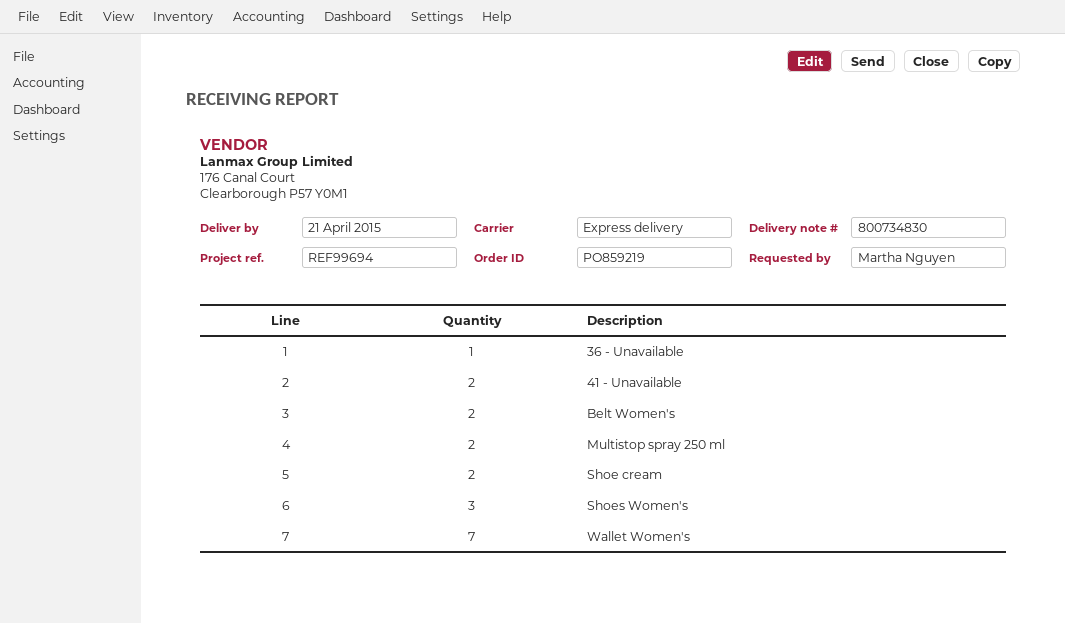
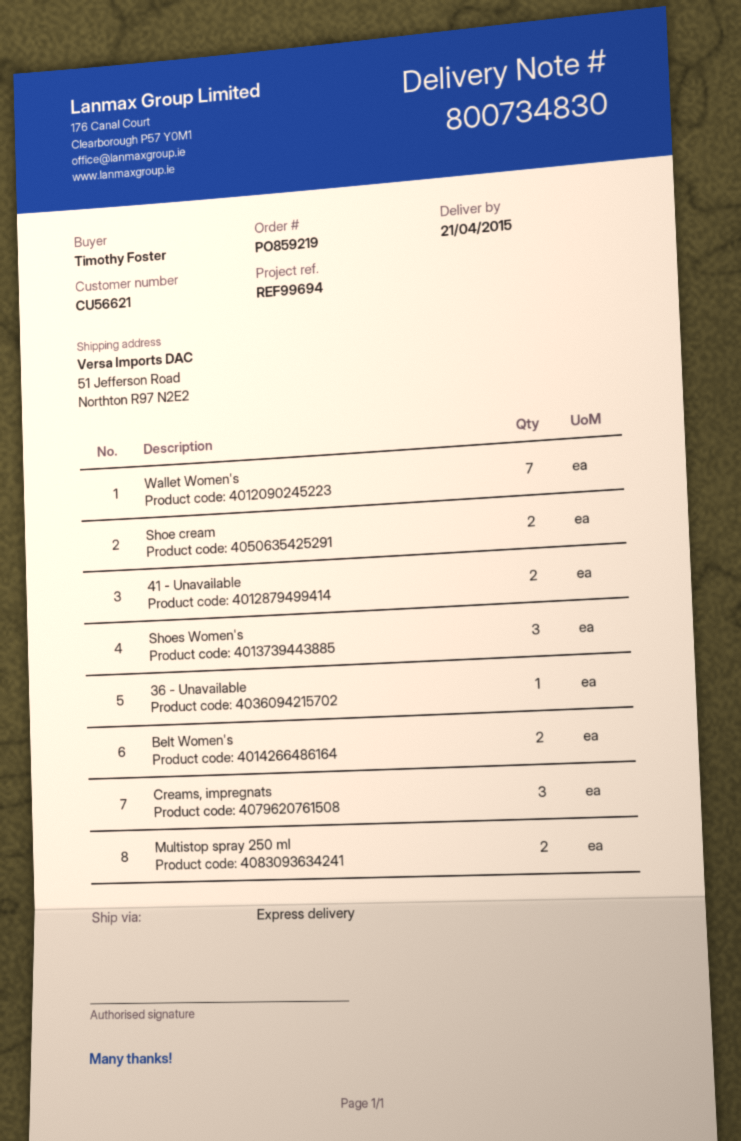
ordered by: Martha Nguyen -> Timothy Foster
Creams, impregnats: none -> 3

